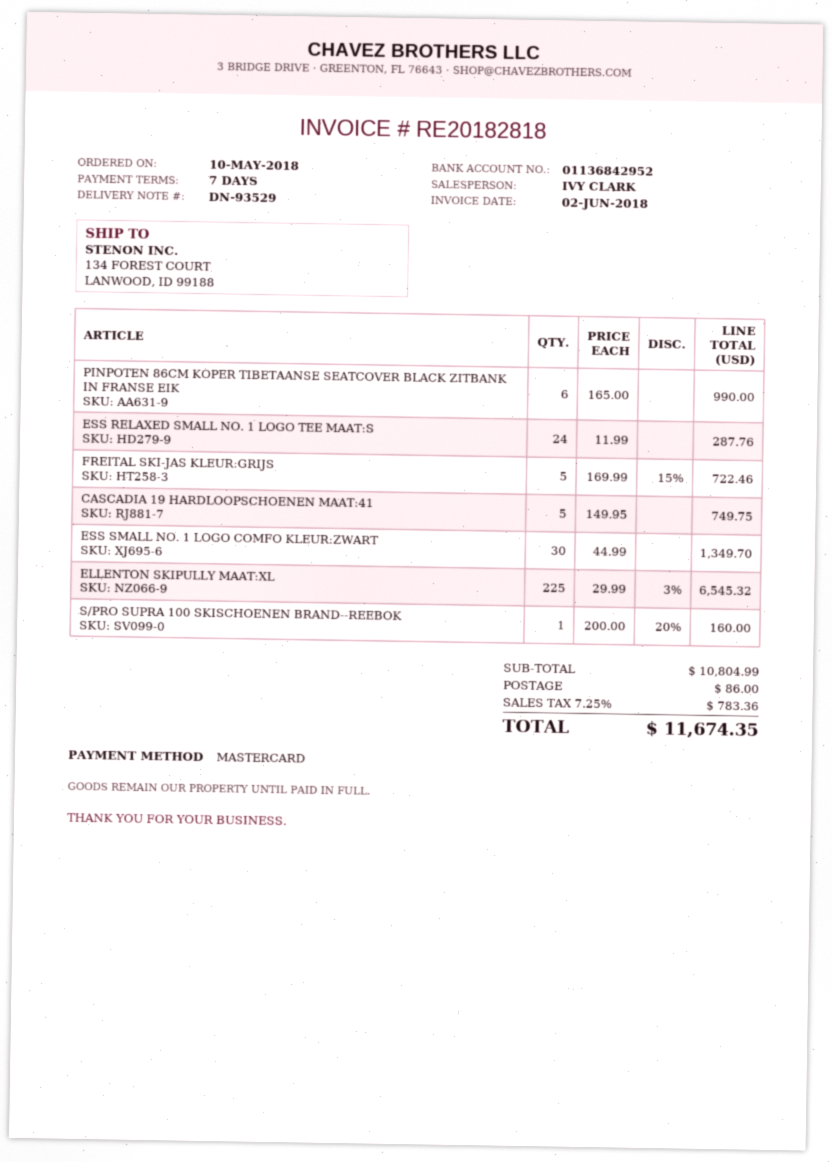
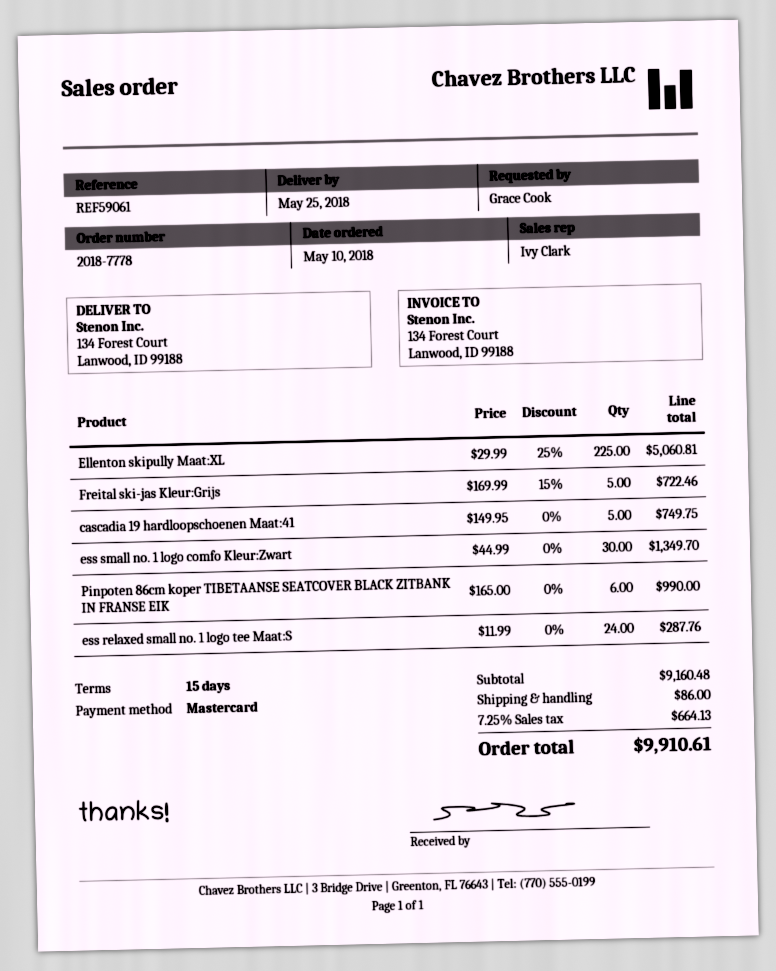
payment terms: 7 days -> 15 days
ELLENTON SKIPULLY MAAT:XL: 225 x 29.99 - 3% = 6545.32 -> 225 x 29.99 - 25% = 5060.81
S/PRO SUPRA 100 SKISCHOENEN BRAND--REEBOK: 1 x 200.00 - 20% = 160.00 -> none
subtotal: 10804.99 -> 9160.48
tax: 7.25% = 783.36 -> 7.25% = 664.13
total: 11674.35 -> 9910.61

